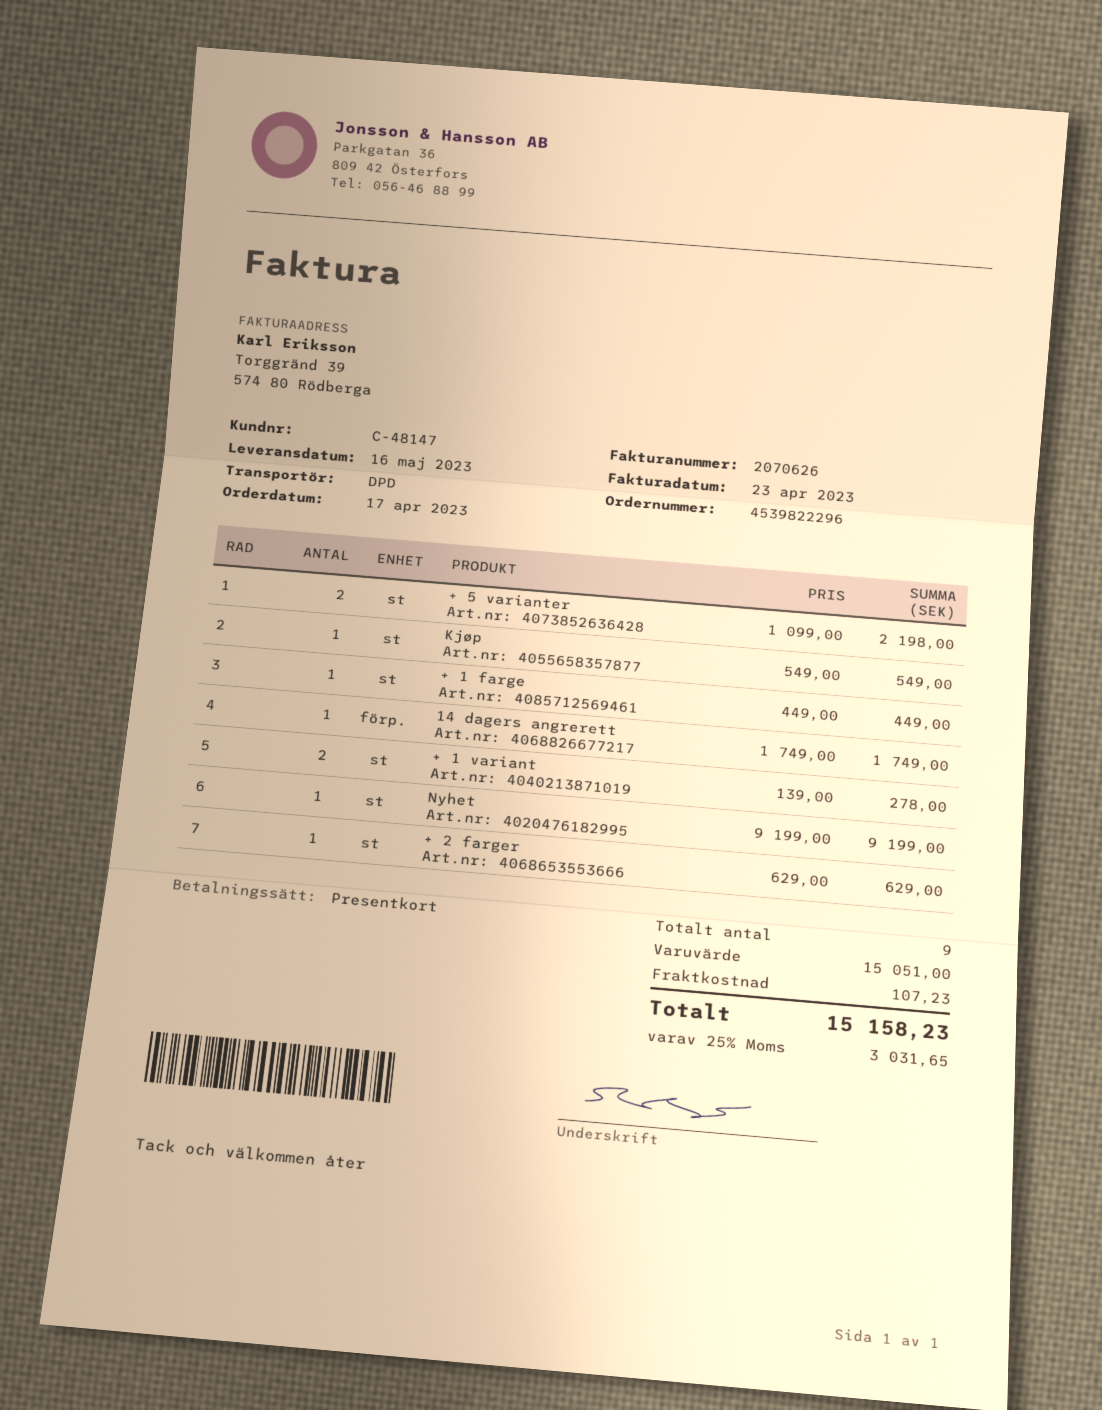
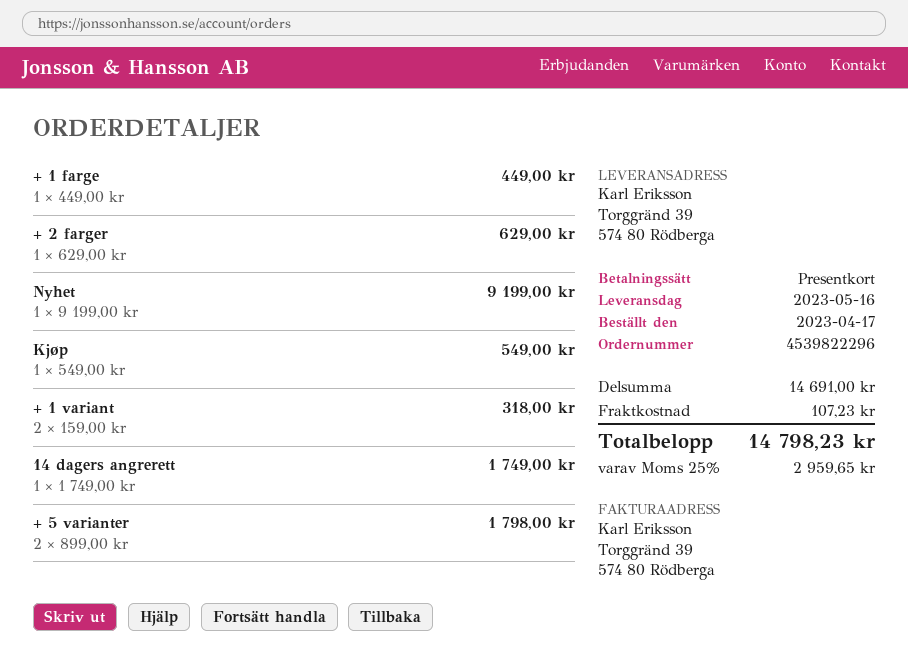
+ 5 varianter: 2 x 1099.00 = 2198.00 -> 2 x 899.00 = 1798.00
+ 1 variant: 2 x 139.00 = 278.00 -> 2 x 159.00 = 318.00
subtotal: 15051.00 -> 14691.00
tax: 25% = 3031.65 -> 25% = 2959.65
total: 15158.23 -> 14798.23

